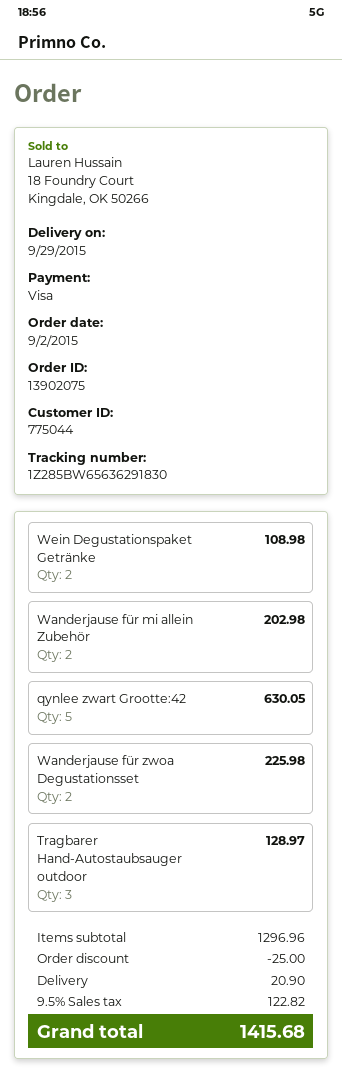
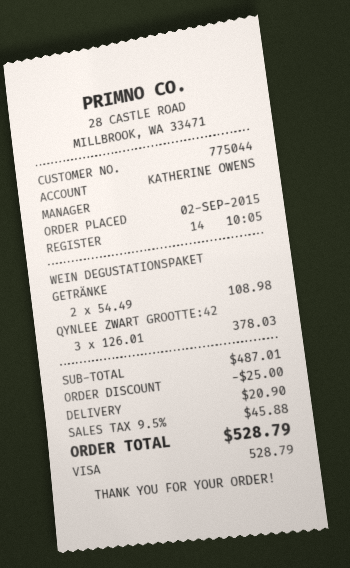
Wanderjause für mi allein Zubehör: 2 for 202.98 -> none
qynlee zwart Grootte:42: 5 for 630.05 -> 3 for 378.03
Wanderjause für zwoa Degustationsset: 2 for 225.98 -> none
Tragbarer Hand-Autostaubsauger outdoor: 3 for 128.97 -> none
subtotal: 1296.96 -> 487.01
tax: 9.5% = 122.82 -> 9.5% = 45.88
total: 1415.68 -> 528.79

